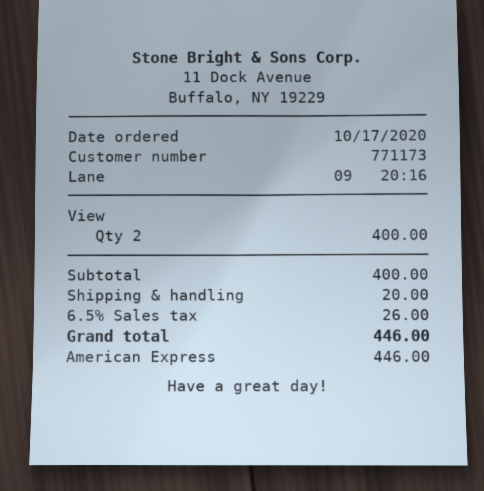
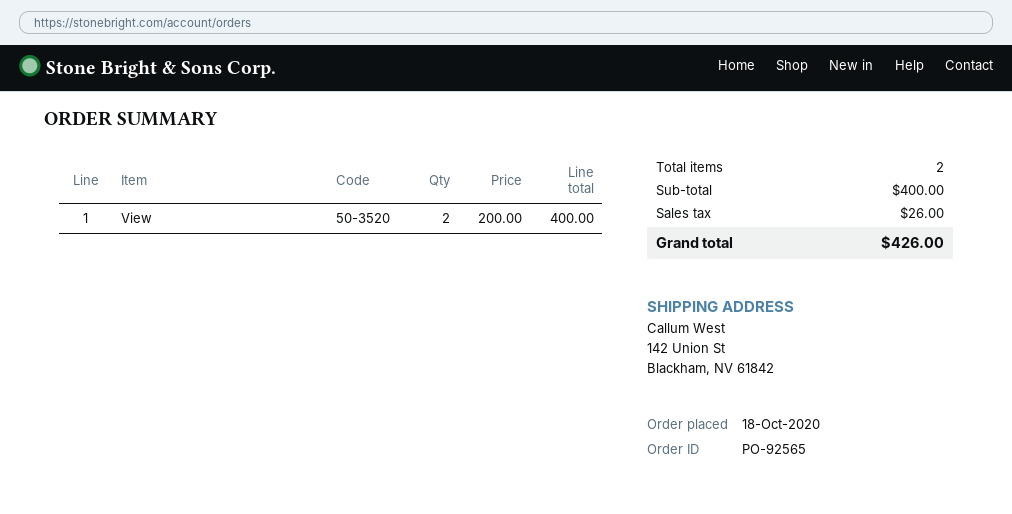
order date: 2020-10-17 -> 2020-10-18
shipping: 20.00 -> none
total: 446.00 -> 426.00

